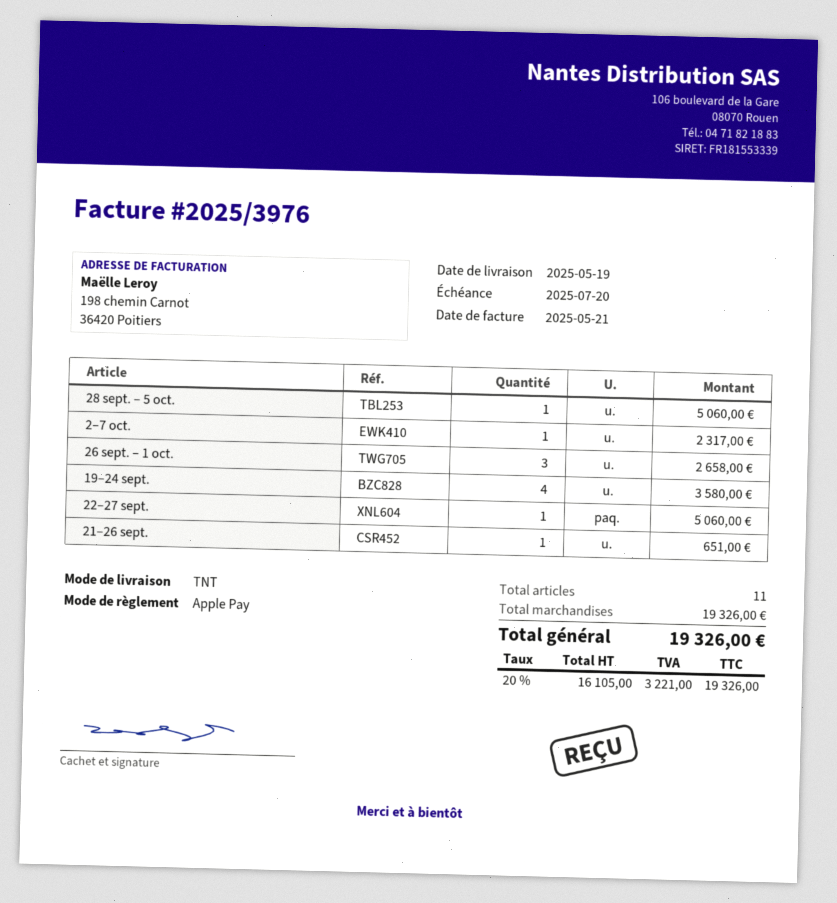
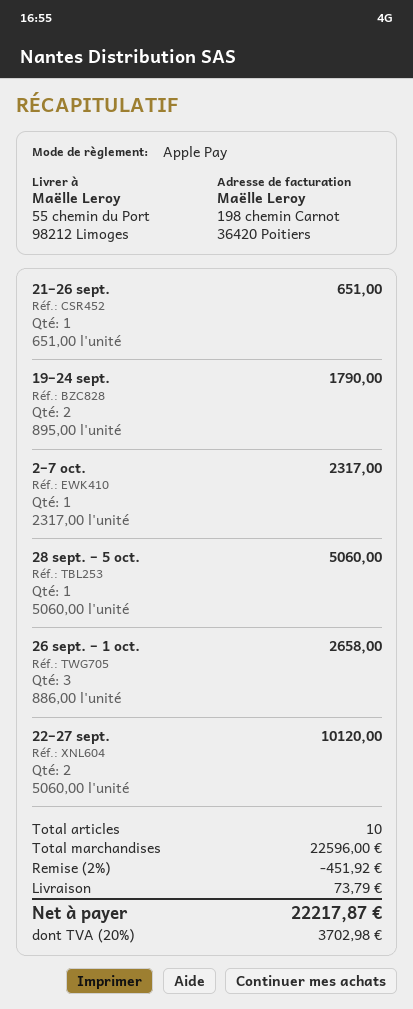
19–24 sept.: 4 for 3580.00 -> 2 for 1790.00
22–27 sept.: 1 for 5060.00 -> 2 for 10120.00
total quantity: 11 -> 10
subtotal: 19326.00 -> 22596.00
discount: none -> 2% = 451.92
shipping: none -> 73.79
tax: 20% = 3221.00 -> 20% = 3702.98
total: 19326.00 -> 22217.87

